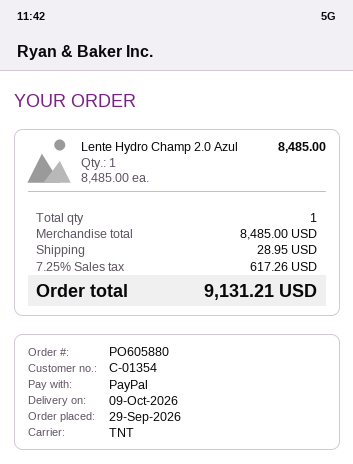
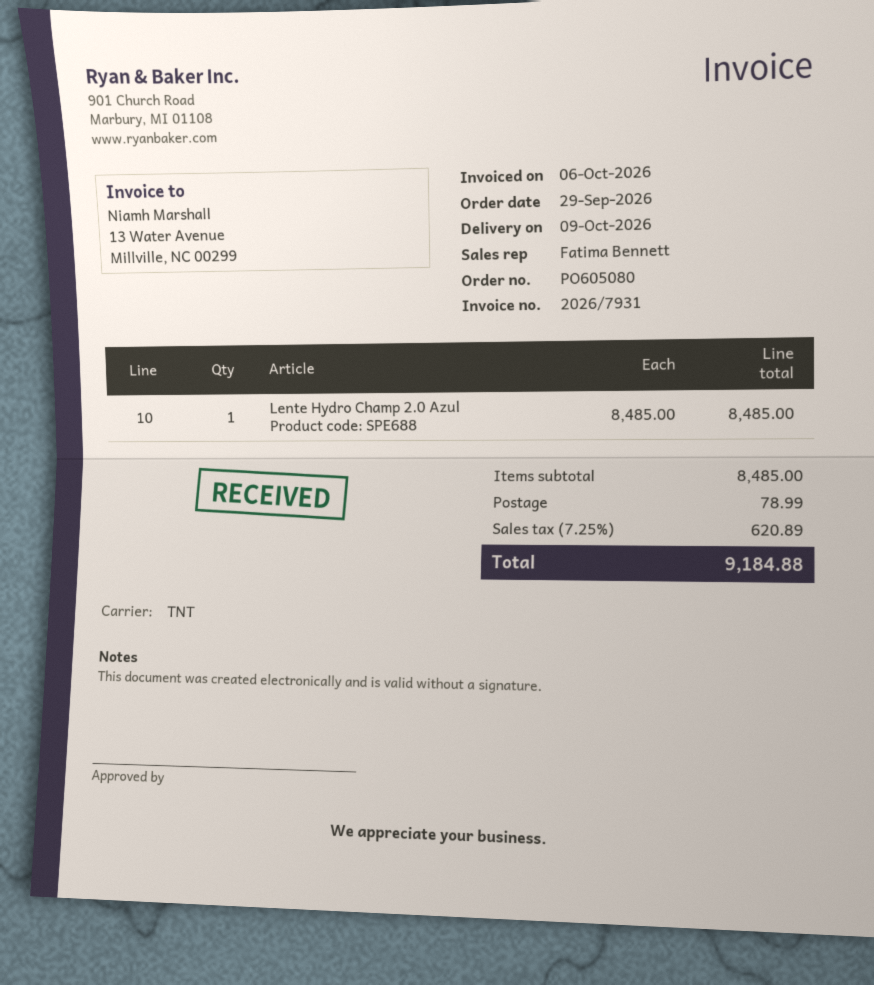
order number: PO605880 -> PO605080
shipping: 28.95 -> 78.99
tax: 7.25% = 617.26 -> 7.25% = 620.89
total: 9131.21 -> 9184.88

